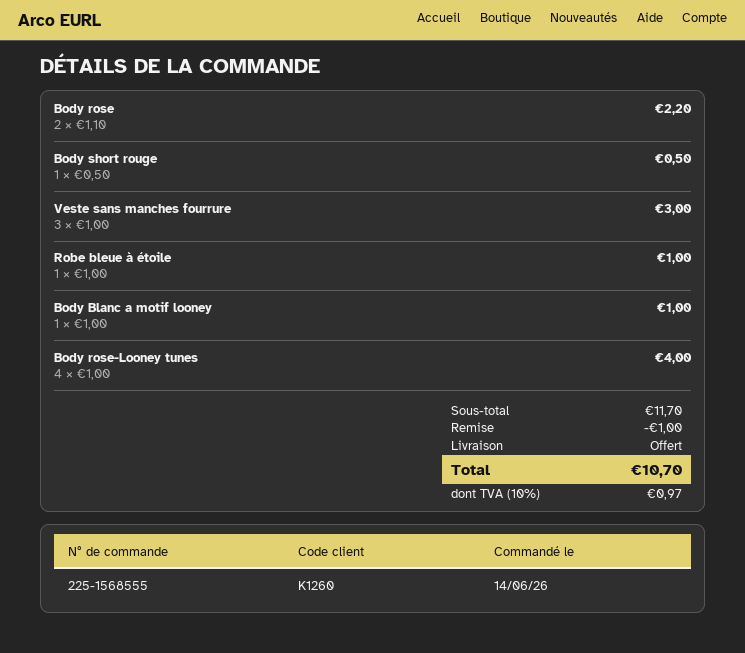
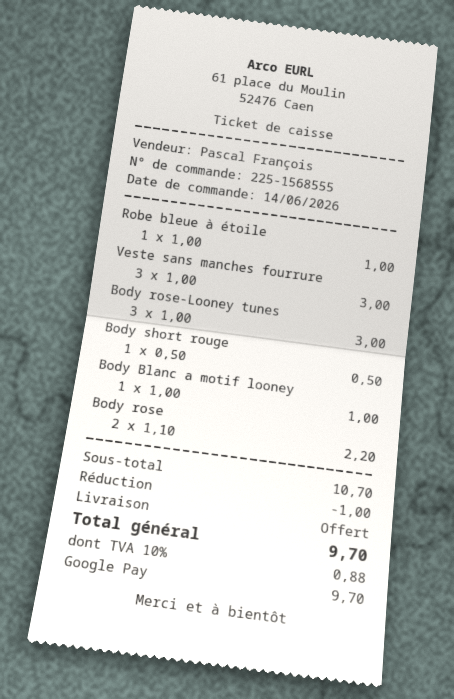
Body rose-Looney tunes: 4 x 1.00 = 4.00 -> 3 x 1.00 = 3.00
subtotal: 11.70 -> 10.70
tax: 10% = 0.97 -> 10% = 0.88
total: 10.70 -> 9.70

